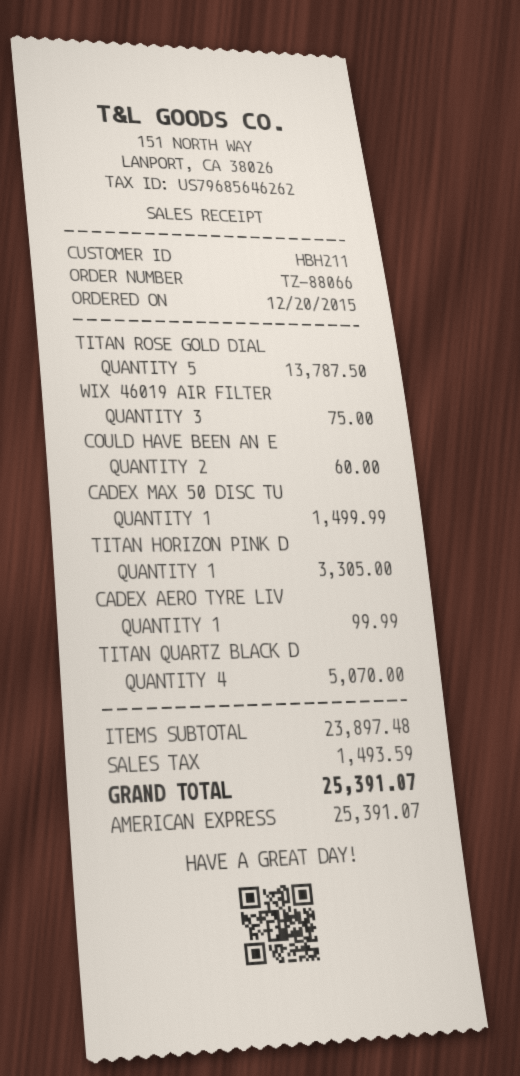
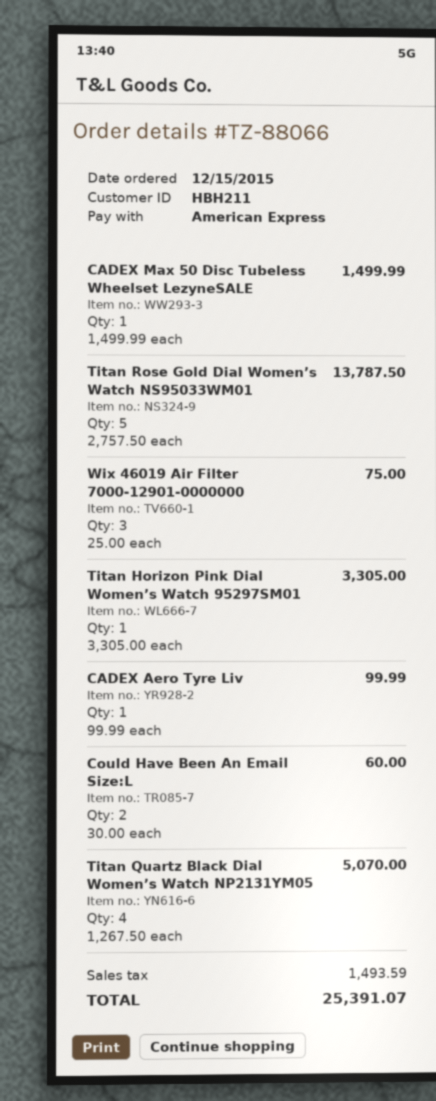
order date: 2015-12-20 -> 2015-12-15

